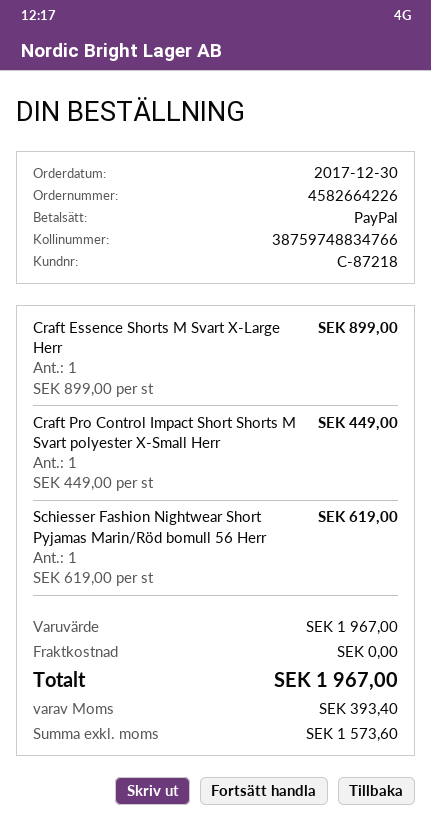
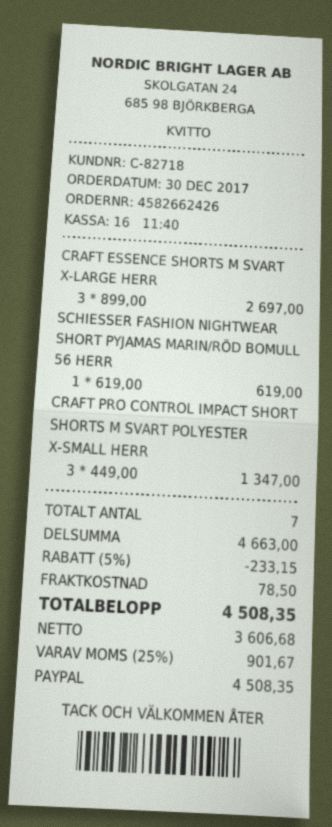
order number: 4582664226 -> 4582662426
customer number: C-87218 -> C-82718
Craft Essence Shorts M Svart X-Large Herr: 1 x 899.00 = 899.00 -> 3 x 899.00 = 2697.00
Craft Pro Control Impact Short Shorts M Svart polyester X-Small Herr: 1 x 449.00 = 449.00 -> 3 x 449.00 = 1347.00
subtotal: 1967.00 -> 4663.00
discount: none -> 5% = 233.15
shipping: 0.00 -> 78.50
net: 1573.60 -> 3606.68
tax: 393.40 -> 901.67
total: 1967.00 -> 4508.35

